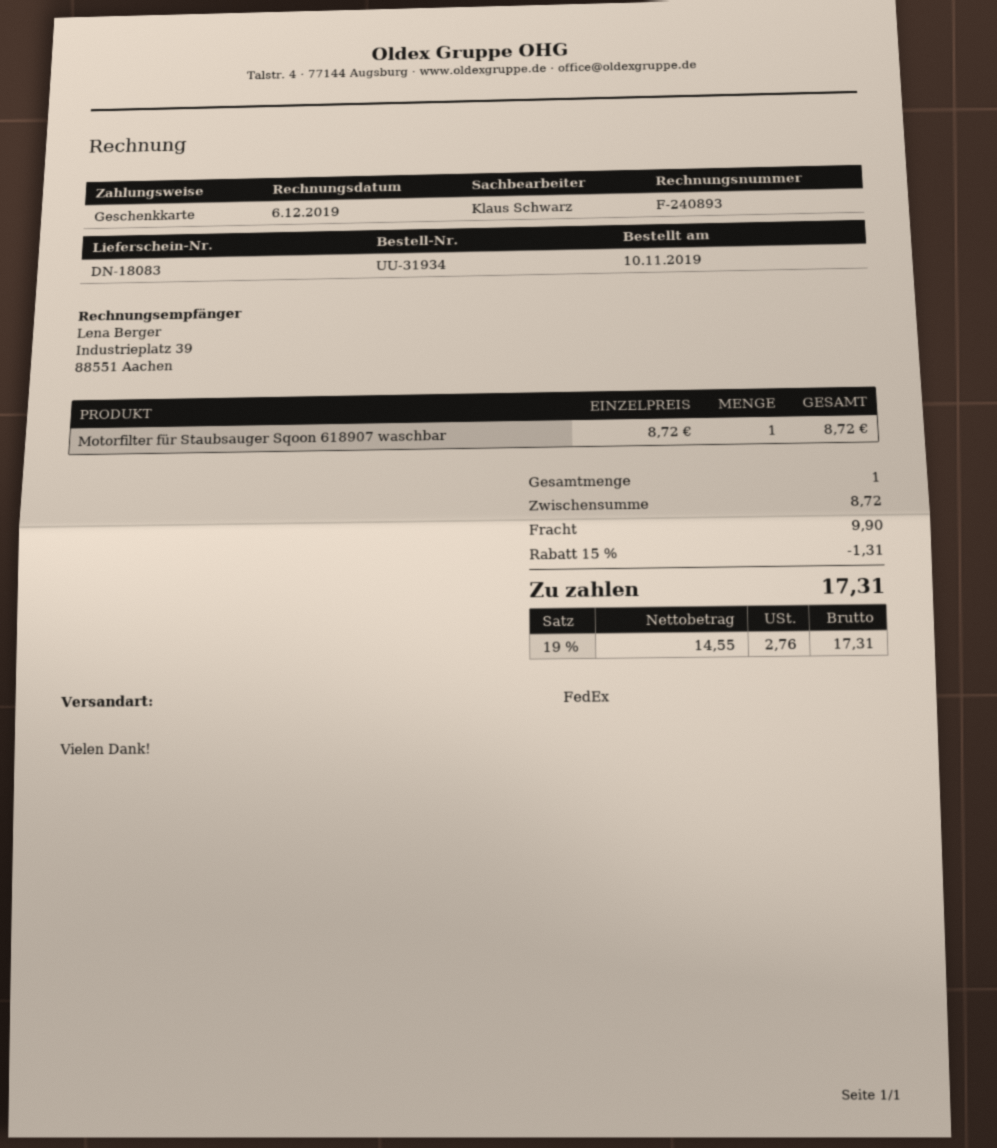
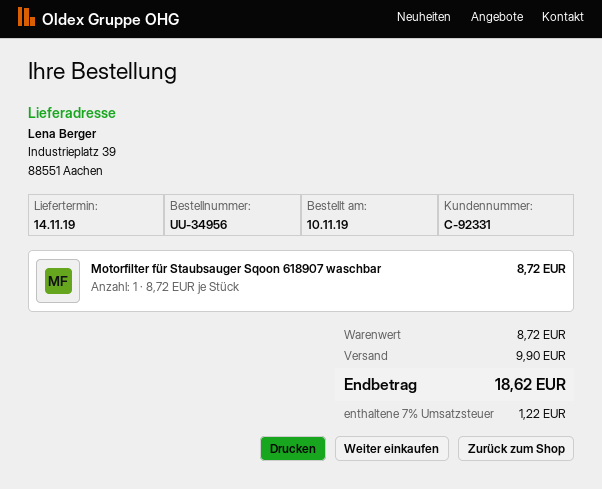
order number: UU-31934 -> UU-34956
discount: 15% = 1.31 -> none
tax: 19% = 2.76 -> 7% = 1.22
total: 17.31 -> 18.62

